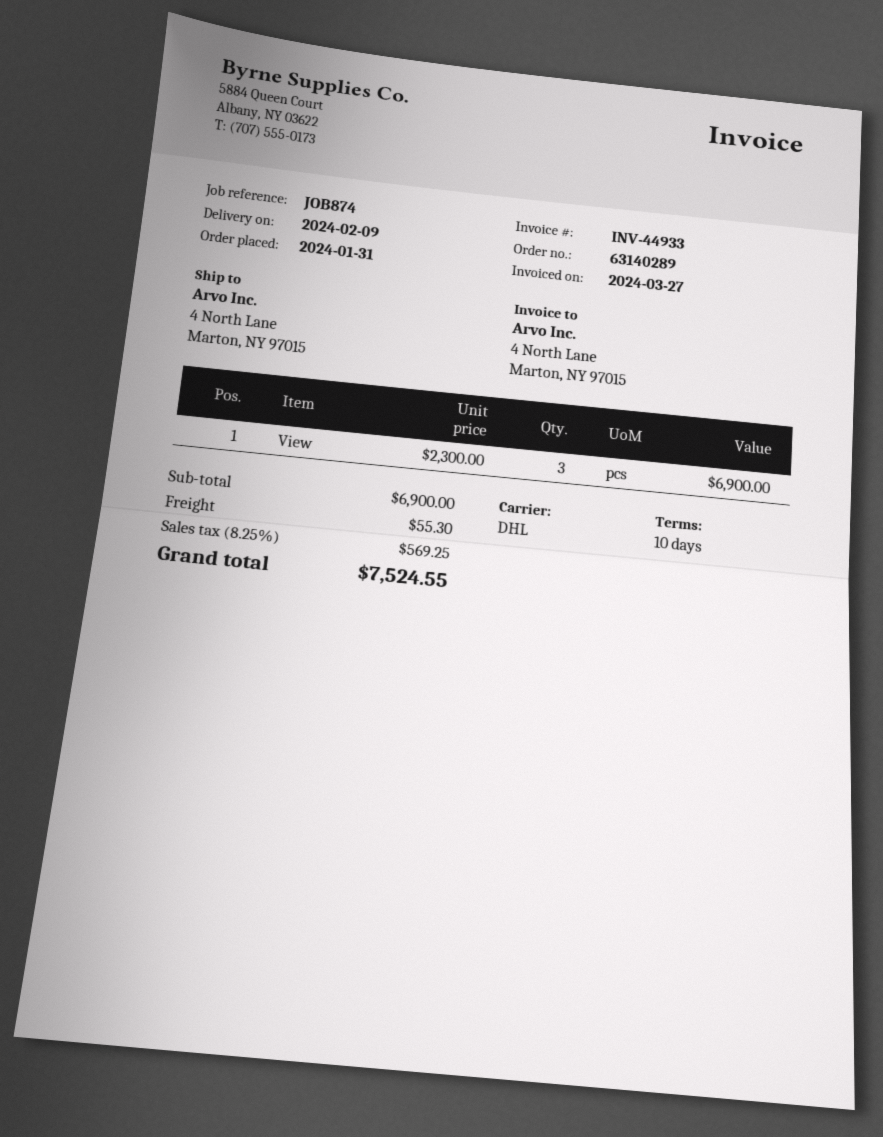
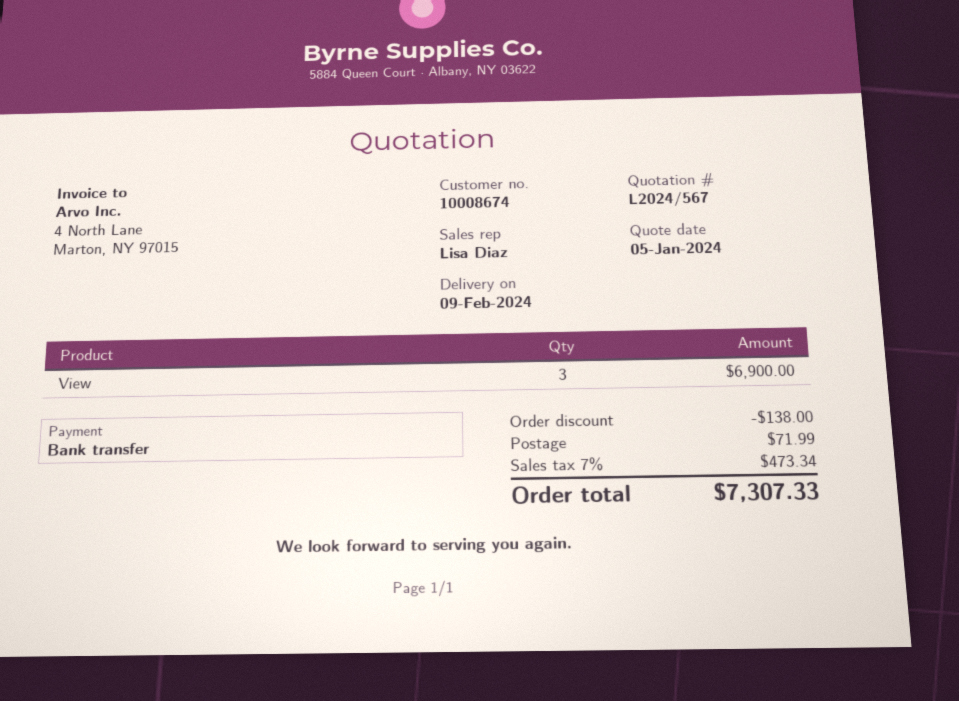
discount: none -> 138.00
shipping: 55.30 -> 71.99
tax: 8.25% = 569.25 -> 7% = 473.34
total: 7524.55 -> 7307.33

